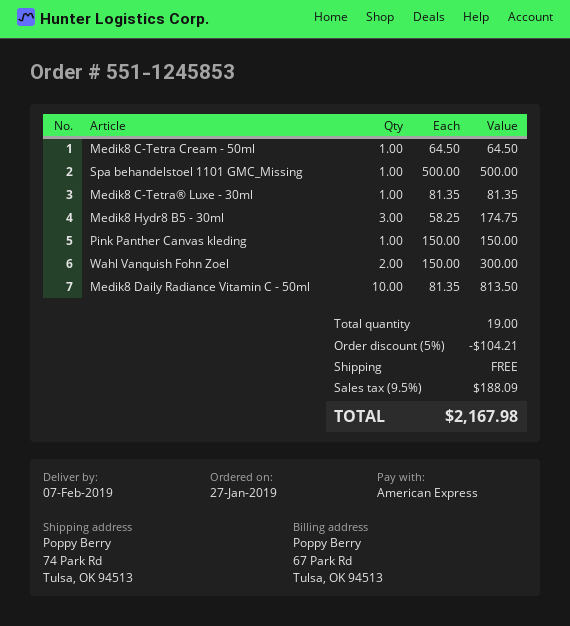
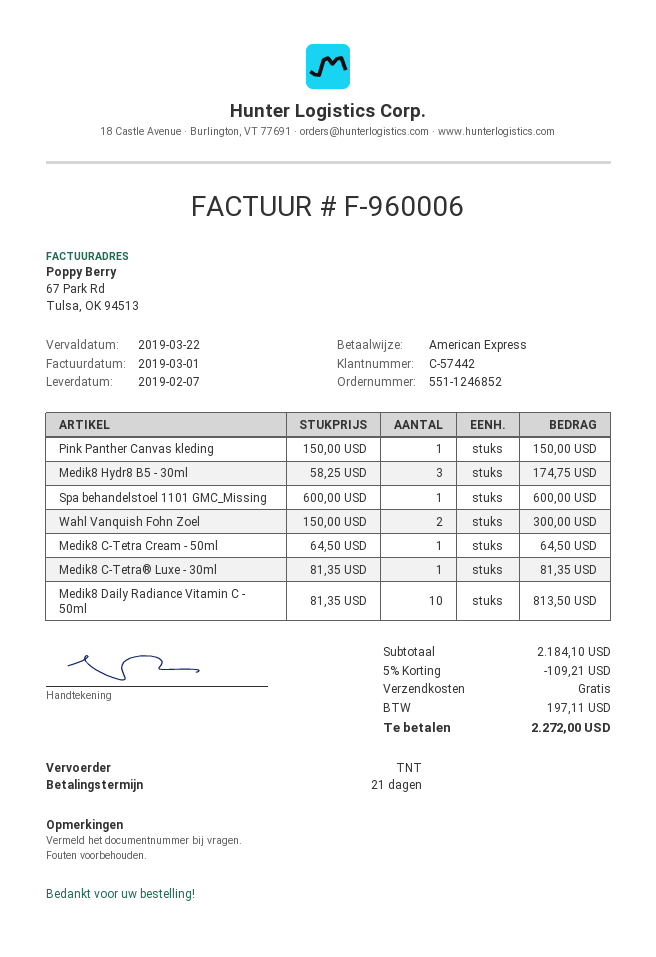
order number: 551-1245853 -> 551-1246852
Spa behandelstoel 1101 GMC_Missing: 1 x 500.00 = 500.00 -> 1 x 600.00 = 600.00
discount: 5% = 104.21 -> 5% = 109.21
tax: 188.09 -> 197.11
total: 2167.98 -> 2272.00

